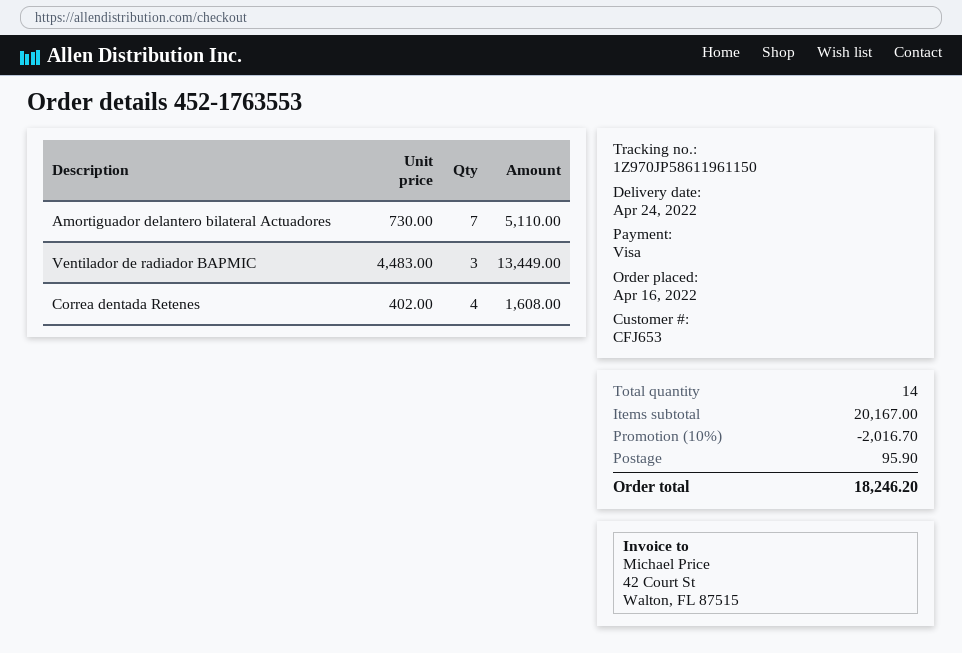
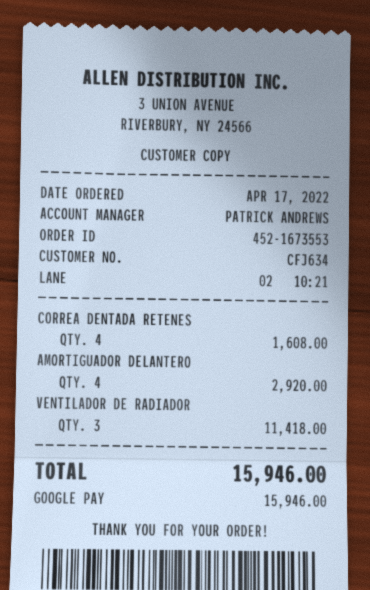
order number: 452-1763553 -> 452-1673553
order date: 2022-04-16 -> 2022-04-17
customer number: CFJ653 -> CFJ634
payment method: Visa -> Google Pay
Amortiguador delantero bilateral Actuadores: 7 for 5110.00 -> 4 for 2920.00
Ventilador de radiador BAPMIC: 3 for 13449.00 -> 3 for 11418.00
discount: 10% = 2016.70 -> none
shipping: 95.90 -> none
total: 18246.20 -> 15946.00

